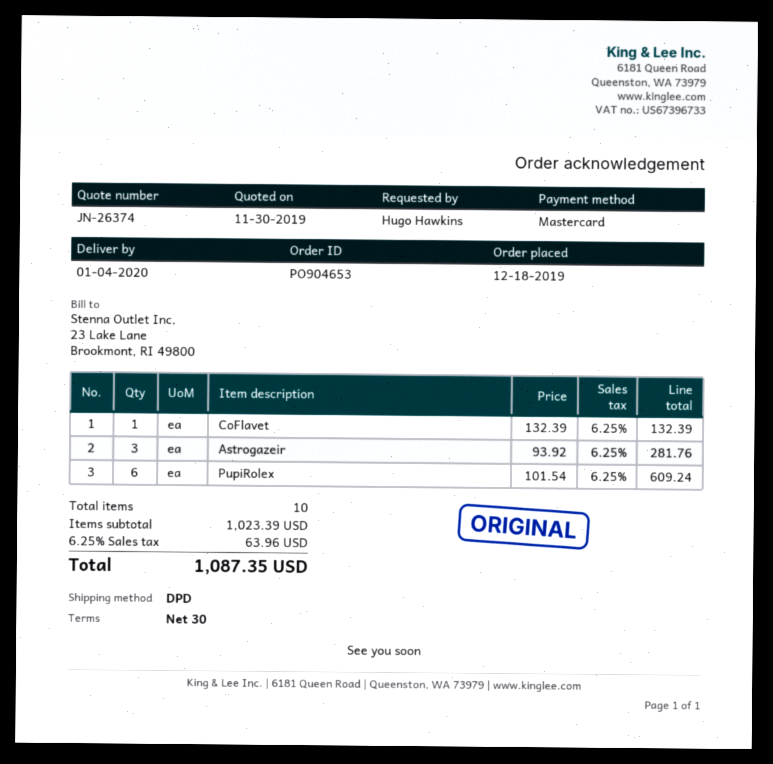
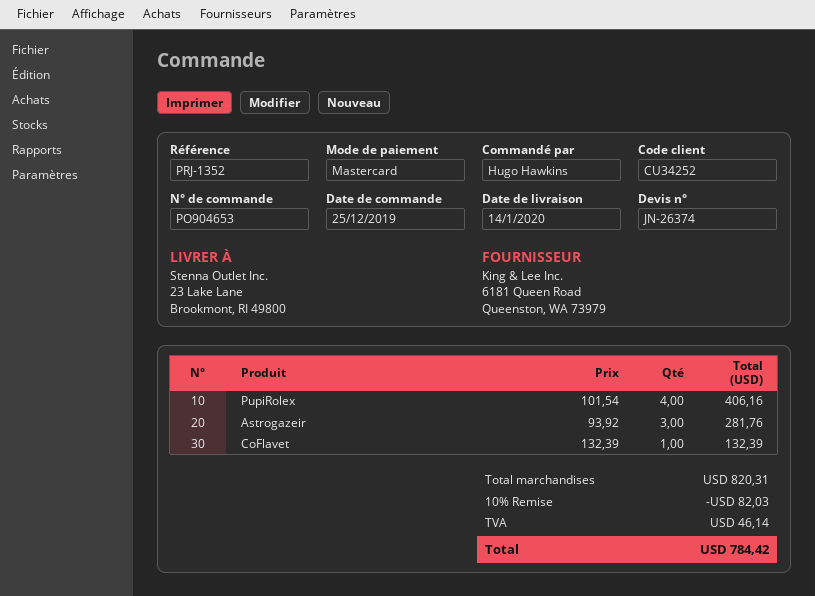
order date: 2019-12-18 -> 2019-12-25
delivery date: 2020-01-04 -> 2020-01-14
PupiRolex: 6 x 101.54 = 609.24 -> 4 x 101.54 = 406.16
subtotal: 1023.39 -> 820.31
discount: none -> 10% = 82.03
tax: 63.96 -> 46.14
total: 1087.35 -> 784.42

